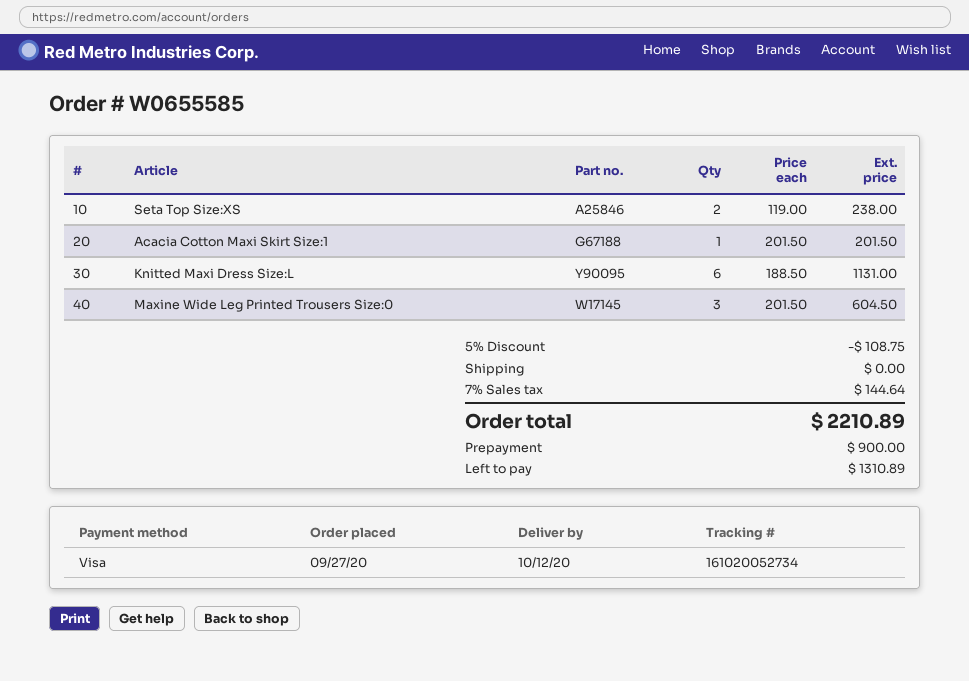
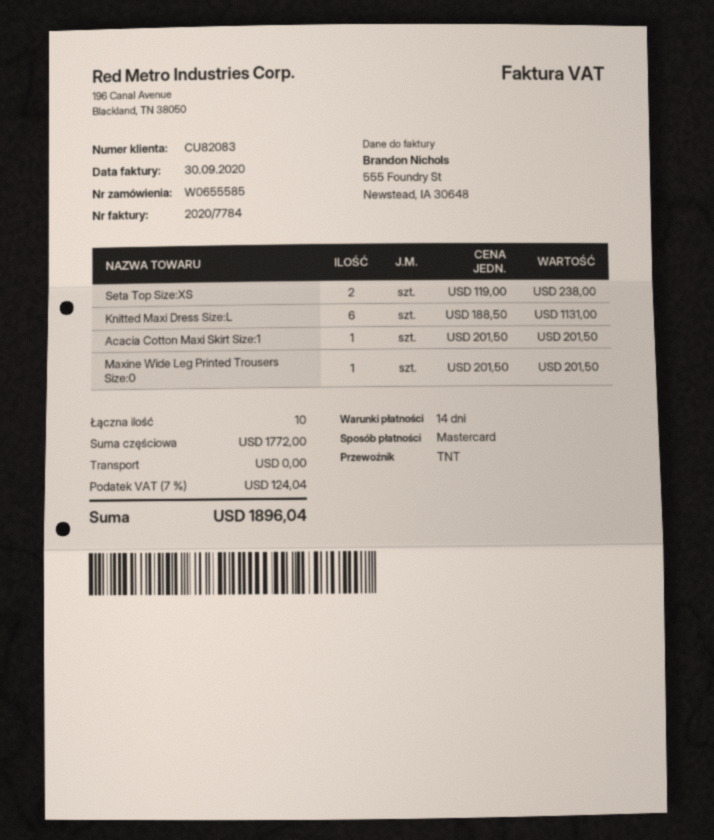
payment method: Visa -> Mastercard
Maxine Wide Leg Printed Trousers Size:0: 3 x 201.50 = 604.50 -> 1 x 201.50 = 201.50
discount: 5% = 108.75 -> none
tax: 7% = 144.64 -> 7% = 124.04
total: 2210.89 -> 1896.04

